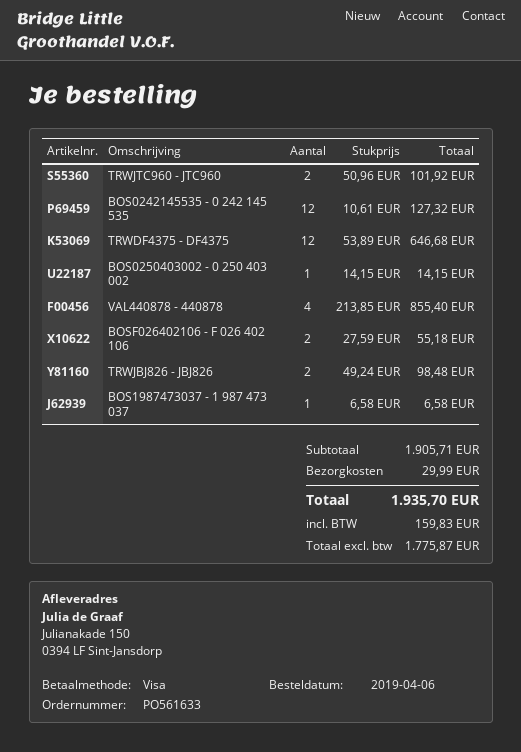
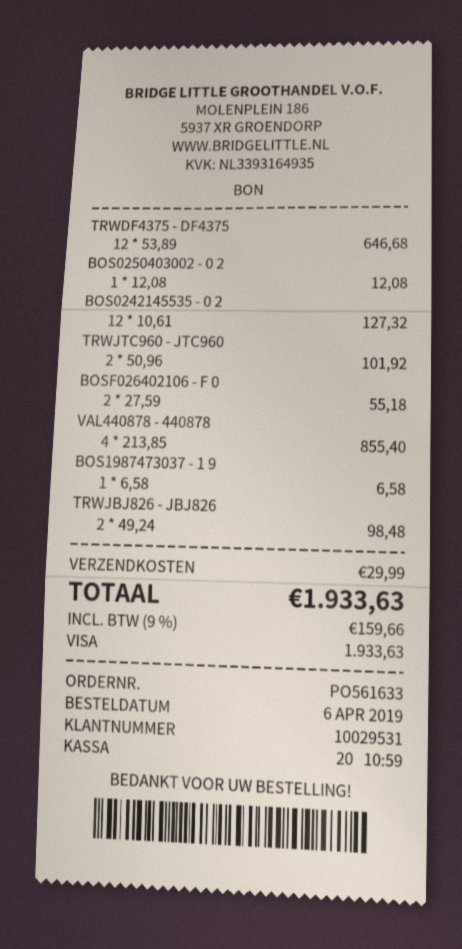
BOS0250403002 - 0 250 403 002: 1 x 14.15 = 14.15 -> 1 x 12.08 = 12.08
tax: 159.83 -> 159.66
total: 1935.70 -> 1933.63

